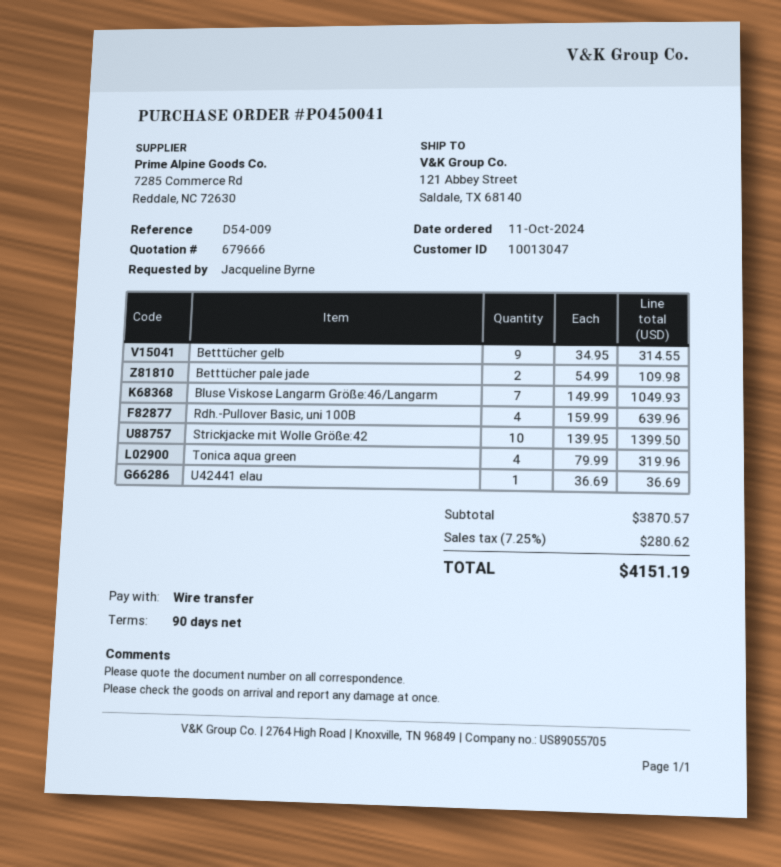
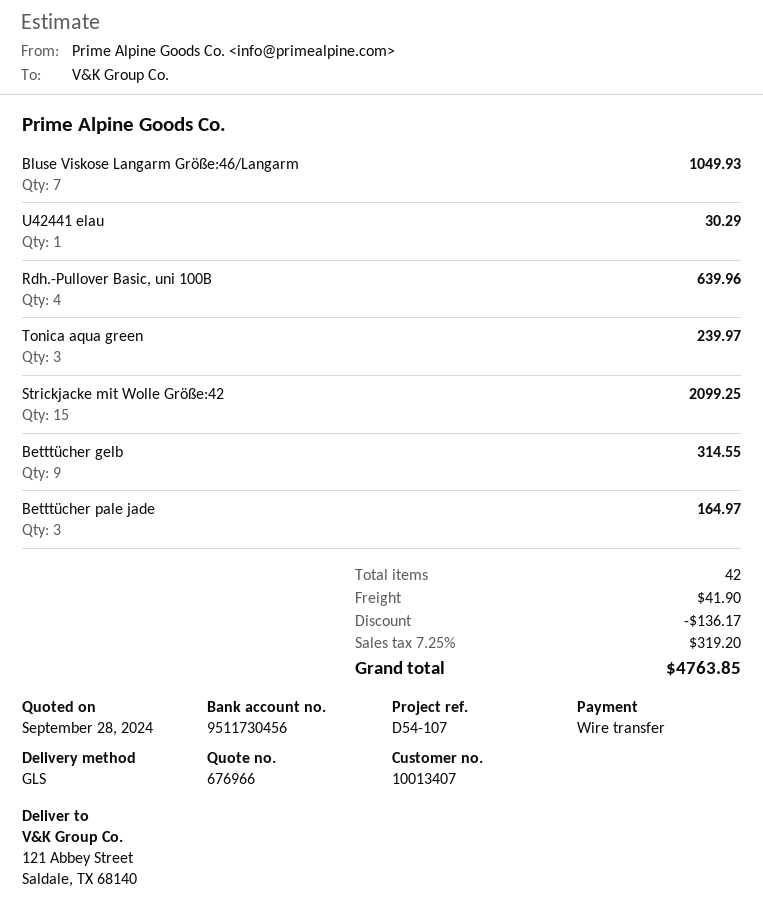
quote number: 679666 -> 676966
customer number: 10013047 -> 10013407
reference: D54-009 -> D54-107
Betttücher pale jade: 2 for 109.98 -> 3 for 164.97
Strickjacke mit Wolle Größe:42: 10 for 1399.50 -> 15 for 2099.25
Tonica aqua green: 4 for 319.96 -> 3 for 239.97
U42441 elau: 1 for 36.69 -> 1 for 30.29
discount: none -> 136.17
shipping: none -> 41.90
tax: 7.25% = 280.62 -> 7.25% = 319.20
total: 4151.19 -> 4763.85

